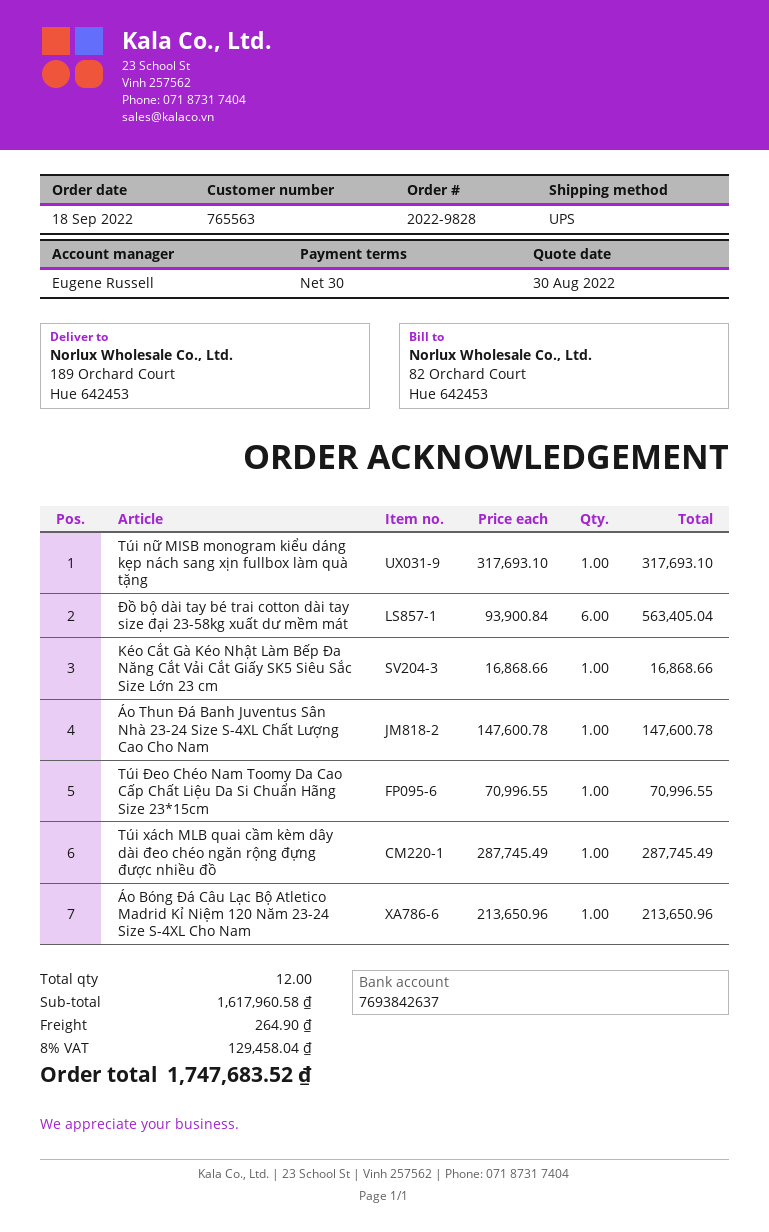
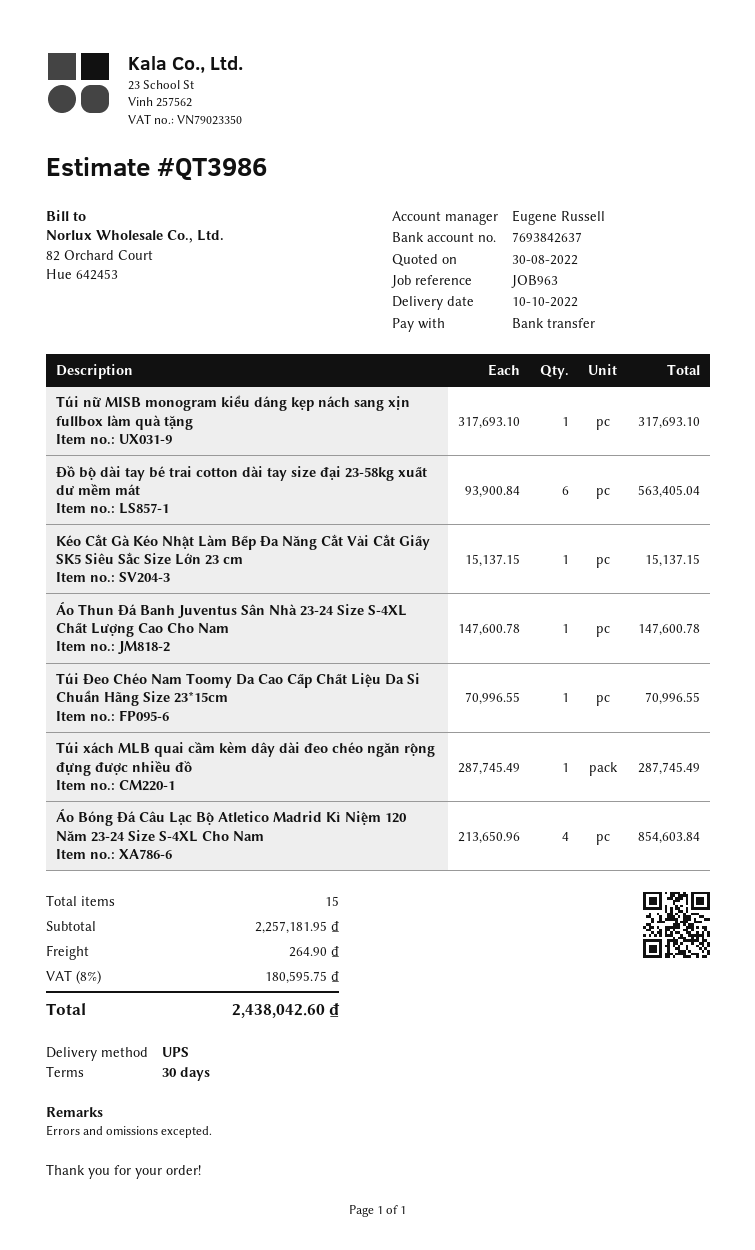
Kéo Cắt Gà Kéo Nhật Làm Bếp Đa Năng Cắt Vải Cắt Giấy SK5 Siêu Sắc Size Lớn 23 cm: 1 x 16868.66 = 16868.66 -> 1 x 15137.15 = 15137.15
Áo Bóng Đá Câu Lạc Bộ Atletico Madrid Kỉ Niệm 120 Năm 23-24 Size S-4XL Cho Nam: 1 x 213650.96 = 213650.96 -> 4 x 213650.96 = 854603.84
total quantity: 12 -> 15
subtotal: 1617960.58 -> 2257181.95
tax: 8% = 129458.04 -> 8% = 180595.75
total: 1747683.52 -> 2438042.60

